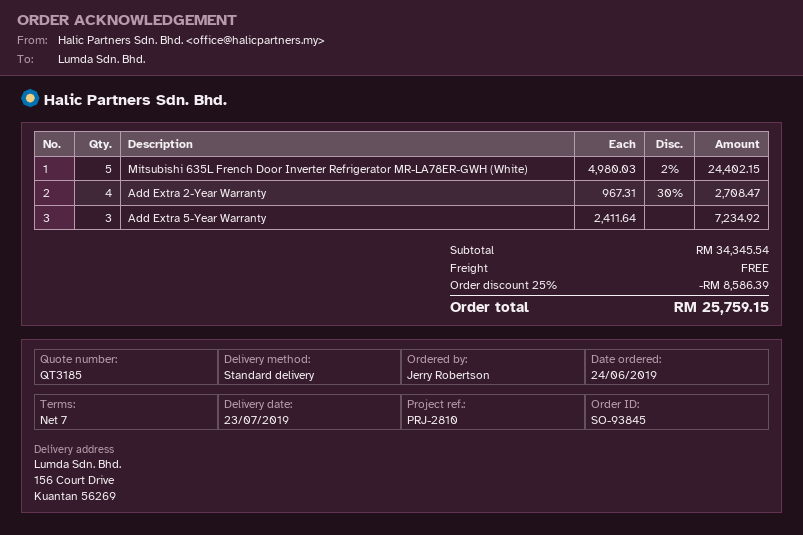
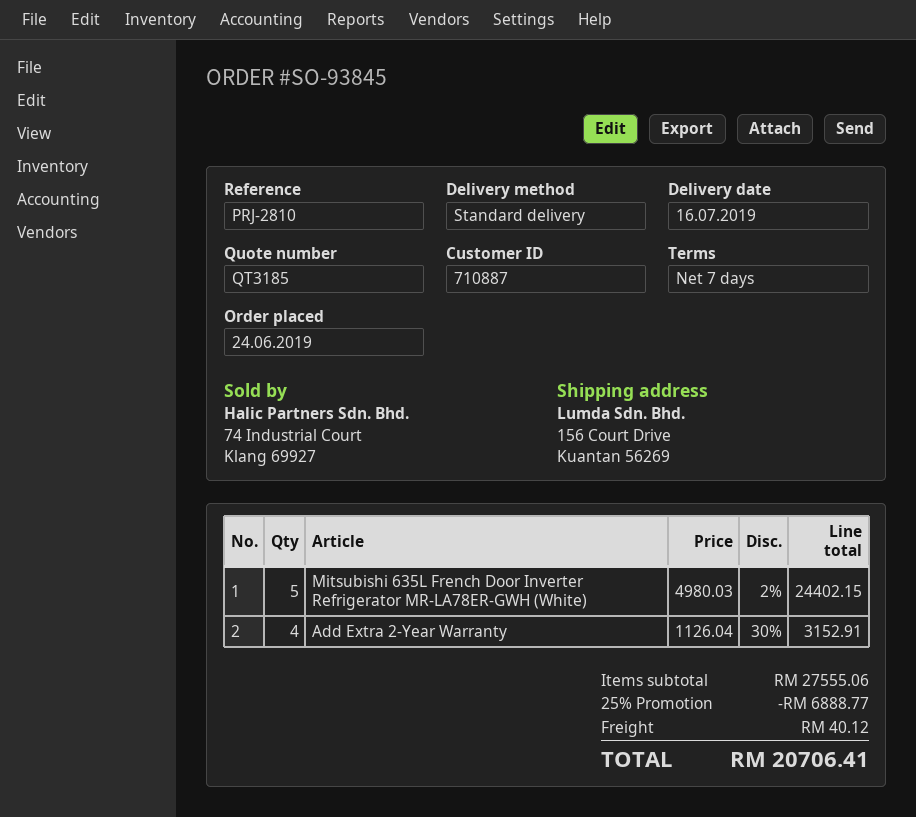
delivery date: 2019-07-23 -> 2019-07-16
Add Extra 2-Year Warranty: 4 x 967.31 - 30% = 2708.47 -> 4 x 1126.04 - 30% = 3152.91
Add Extra 5-Year Warranty: 3 x 2411.64 = 7234.92 -> none
subtotal: 34345.54 -> 27555.06
discount: 25% = 8586.39 -> 25% = 6888.77
shipping: 0.00 -> 40.12
total: 25759.15 -> 20706.41

